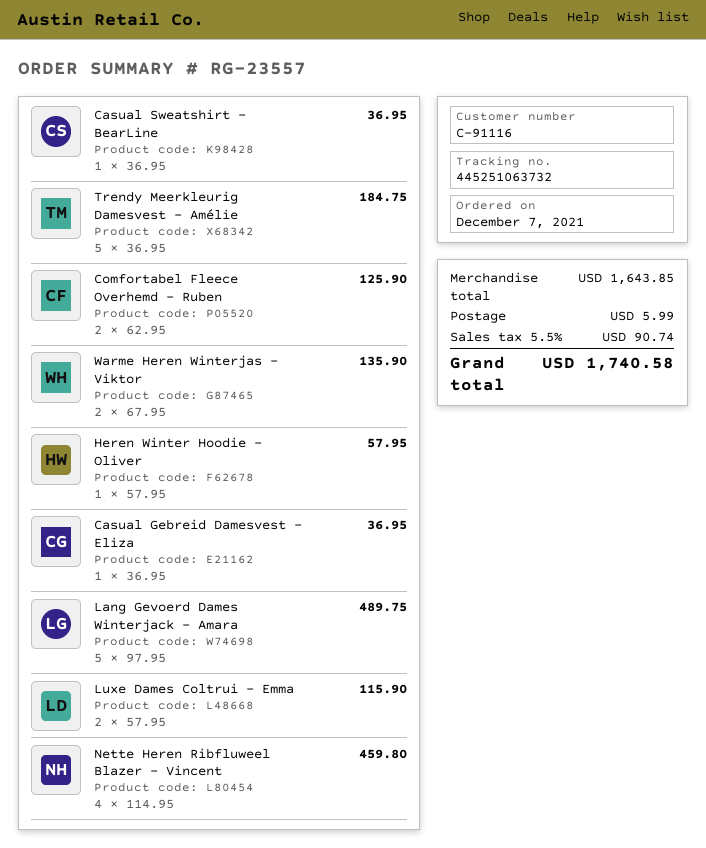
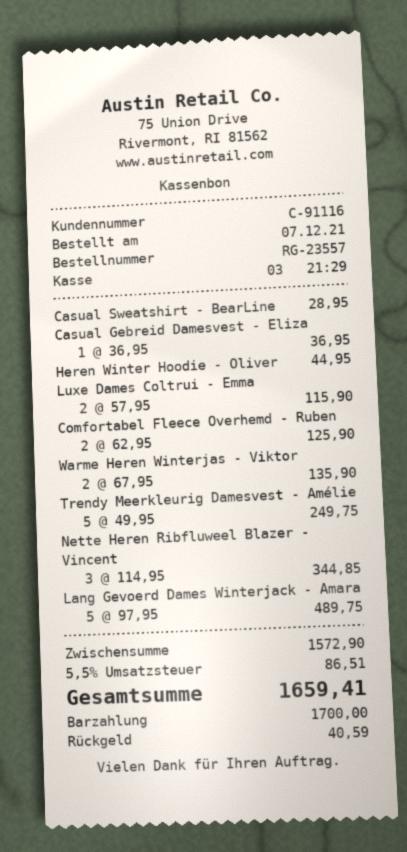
Casual Sweatshirt - BearLine: 1 x 36.95 = 36.95 -> 1 x 28.95 = 28.95
Trendy Meerkleurig Damesvest - Amélie: 5 x 36.95 = 184.75 -> 5 x 49.95 = 249.75
Heren Winter Hoodie - Oliver: 1 x 57.95 = 57.95 -> 1 x 44.95 = 44.95
Nette Heren Ribfluweel Blazer - Vincent: 4 x 114.95 = 459.80 -> 3 x 114.95 = 344.85
subtotal: 1643.85 -> 1572.90
shipping: 5.99 -> none
tax: 5.5% = 90.74 -> 5.5% = 86.51
total: 1740.58 -> 1659.41

